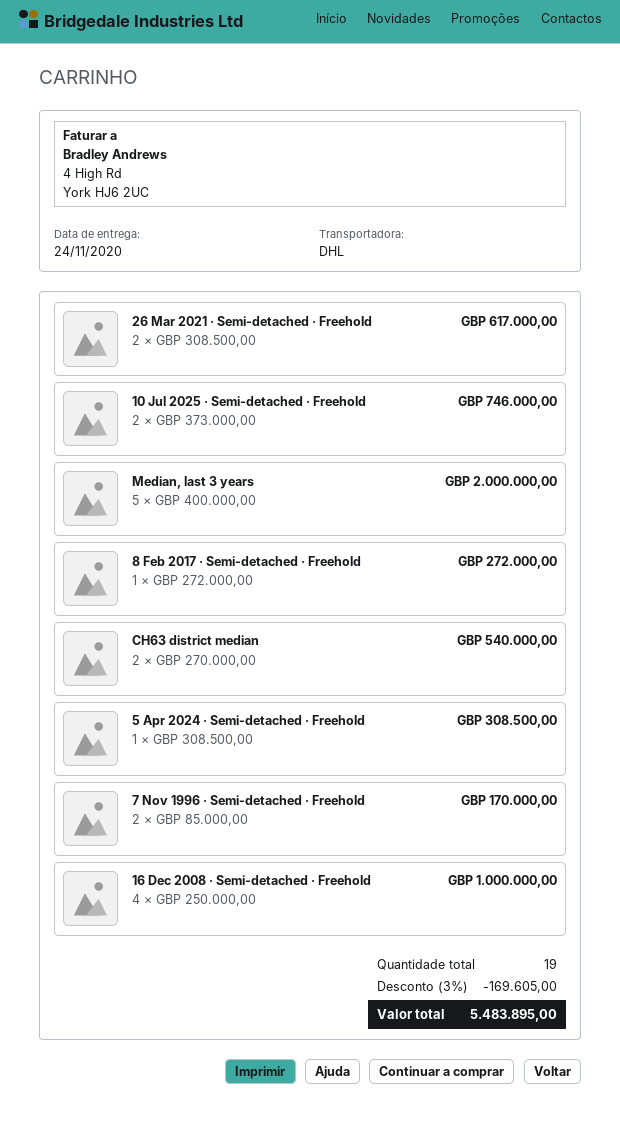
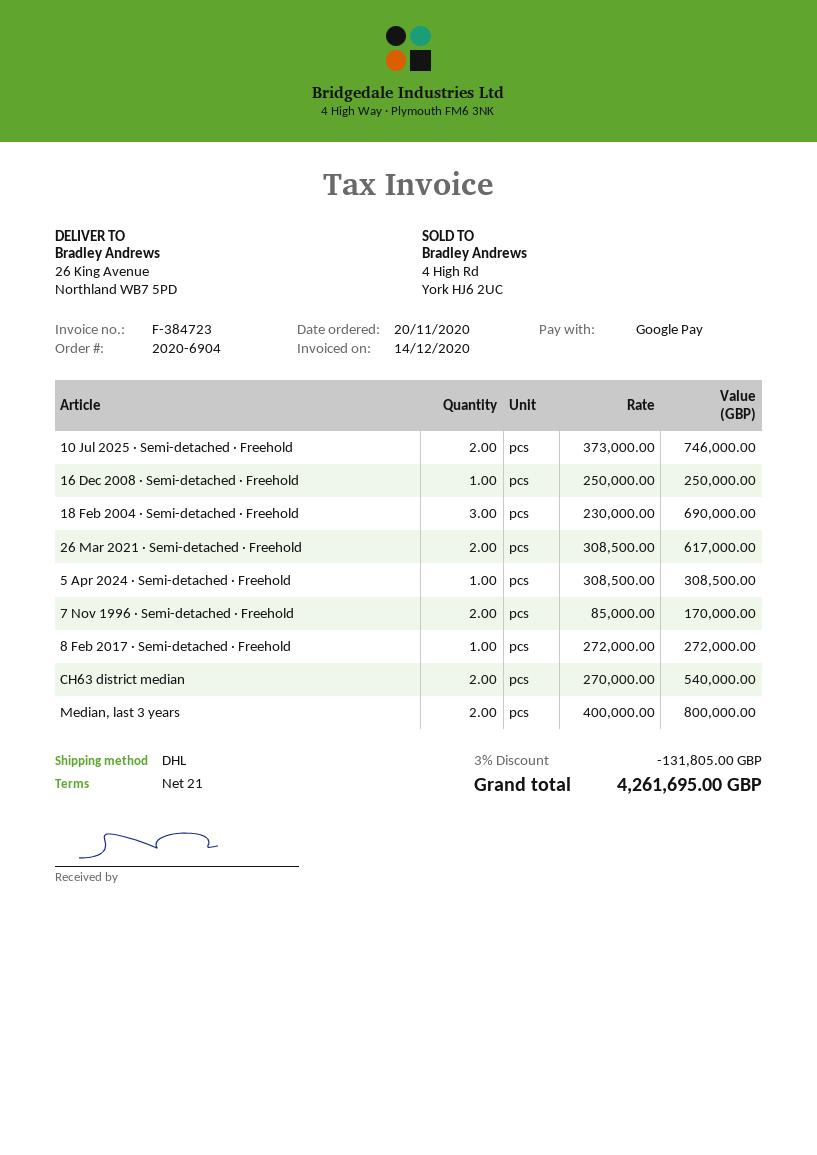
Median, last 3 years: 5 x 400000.00 = 2000000.00 -> 2 x 400000.00 = 800000.00
16 Dec 2008 · Semi-detached · Freehold: 4 x 250000.00 = 1000000.00 -> 1 x 250000.00 = 250000.00
18 Feb 2004 · Semi-detached · Freehold: none -> 3 x 230000.00 = 690000.00
discount: 3% = 169605.00 -> 3% = 131805.00
total: 5483895.00 -> 4261695.00

